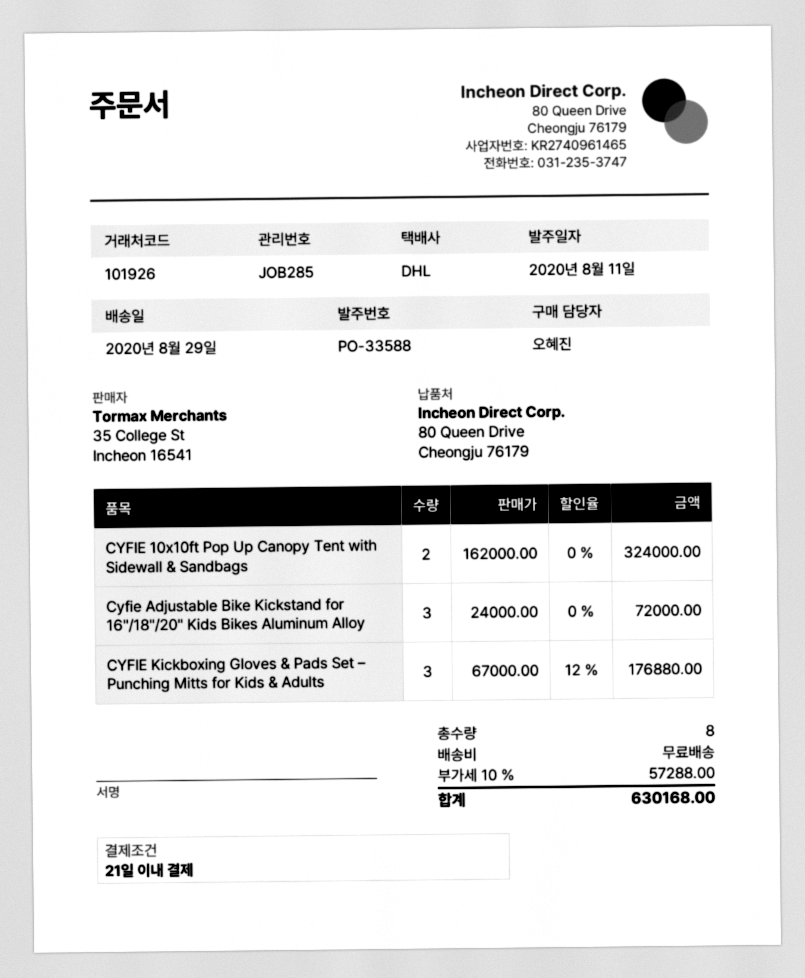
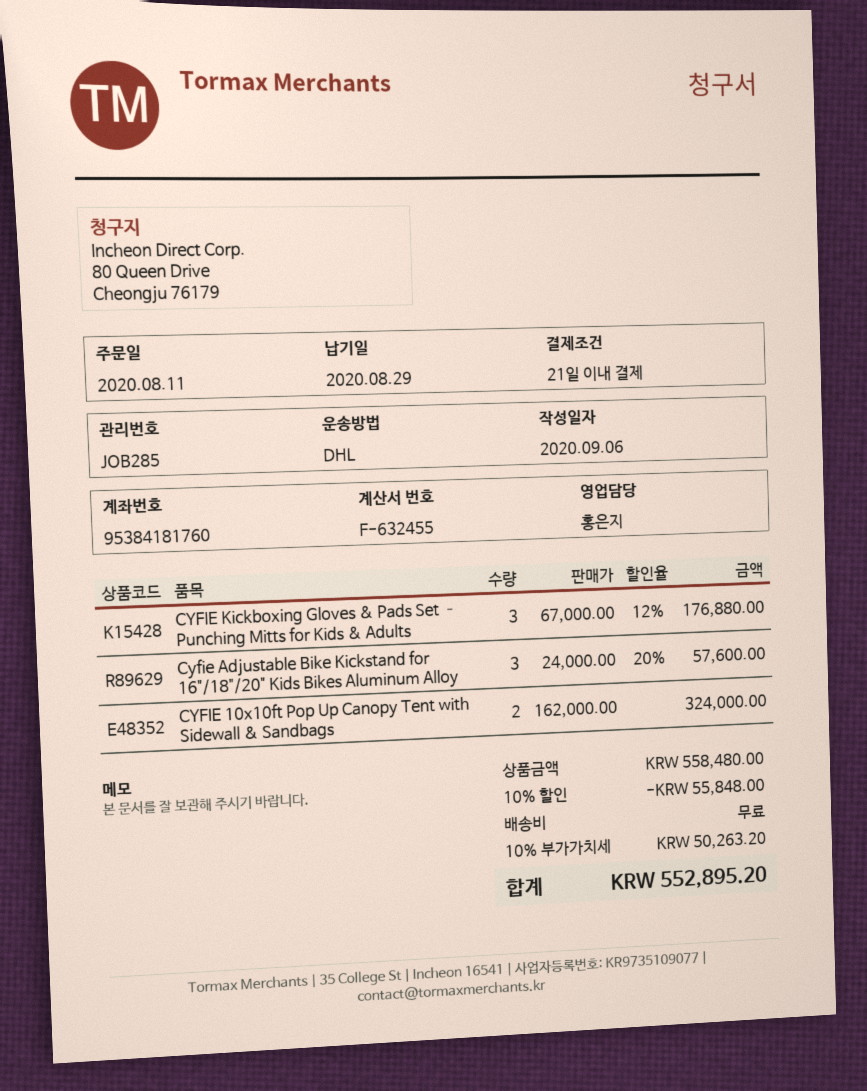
Cyfie Adjustable Bike Kickstand for 16"/18"/20" Kids Bikes Aluminum Alloy: 3 x 24000.00 = 72000.00 -> 3 x 24000.00 - 20% = 57600.00
discount: none -> 10% = 55848.00
tax: 10% = 57288.00 -> 10% = 50263.20
total: 630168.00 -> 552895.20

